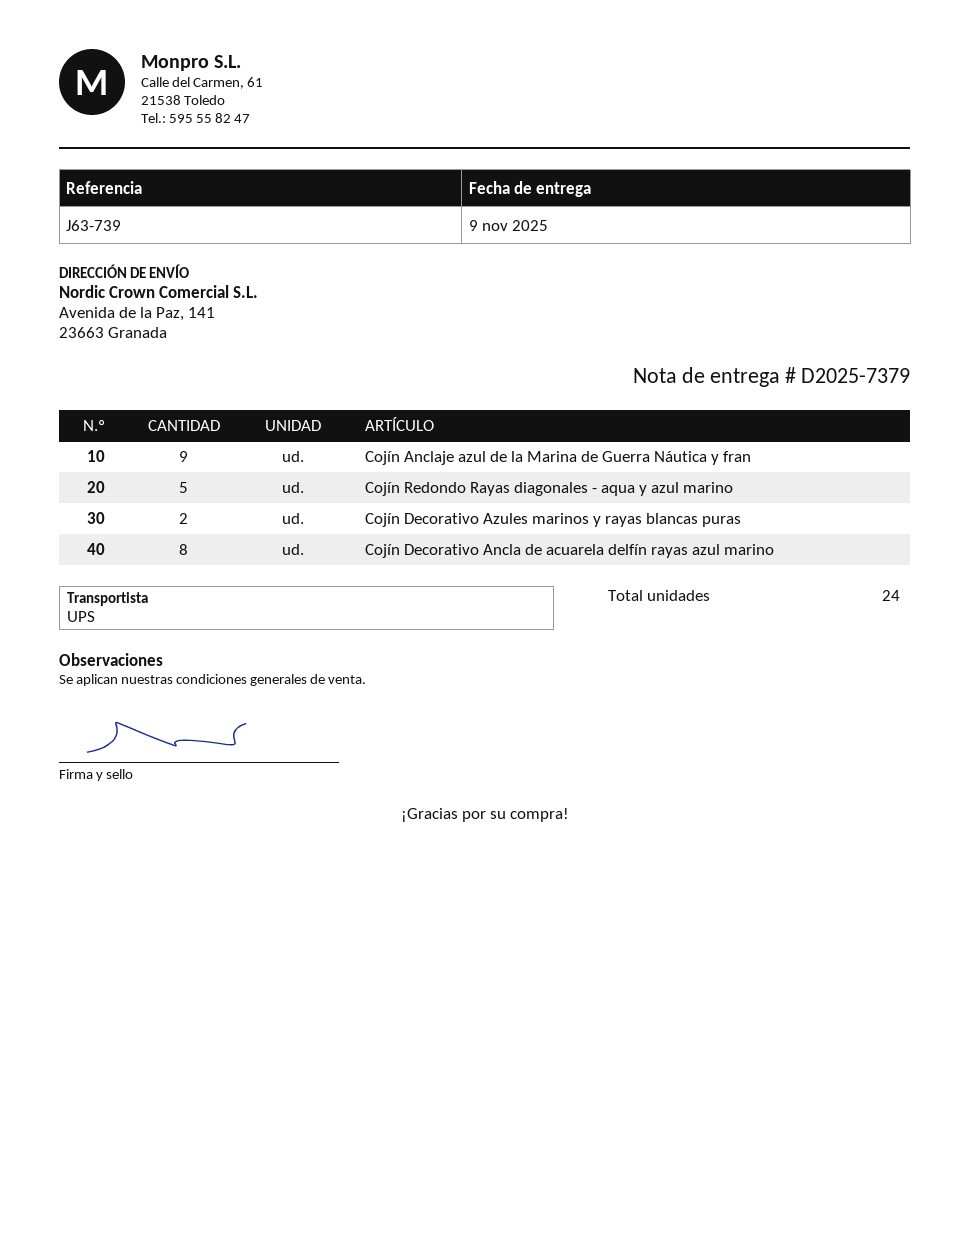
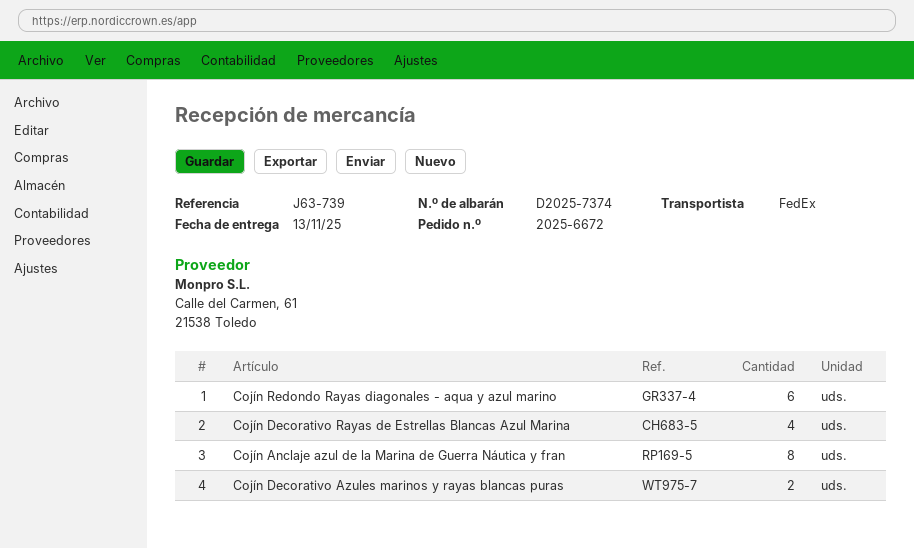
delivery note number: D2025-7379 -> D2025-7374
delivery date: 2025-11-09 -> 2025-11-13
shipping method: UPS -> FedEx
Cojín Anclaje azul de la Marina de Guerra Náutica y fran: 9 -> 8
Cojín Redondo Rayas diagonales - aqua y azul marino: 5 -> 6
Cojín Decorativo Ancla de acuarela delfín rayas azul marino: 8 -> none
Cojín Decorativo Rayas de Estrellas Blancas Azul Marina: none -> 4

